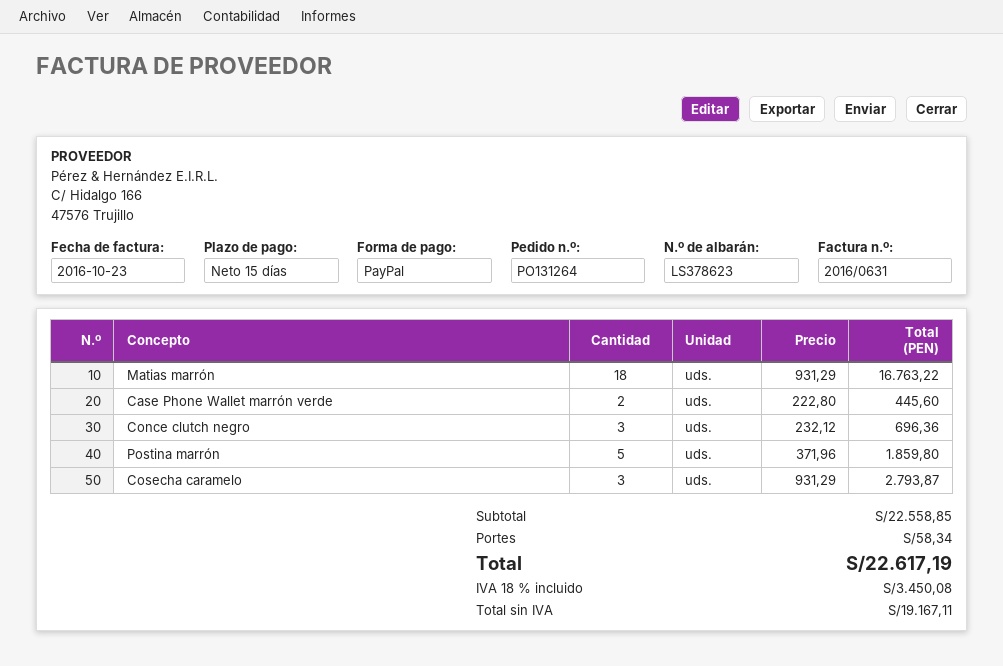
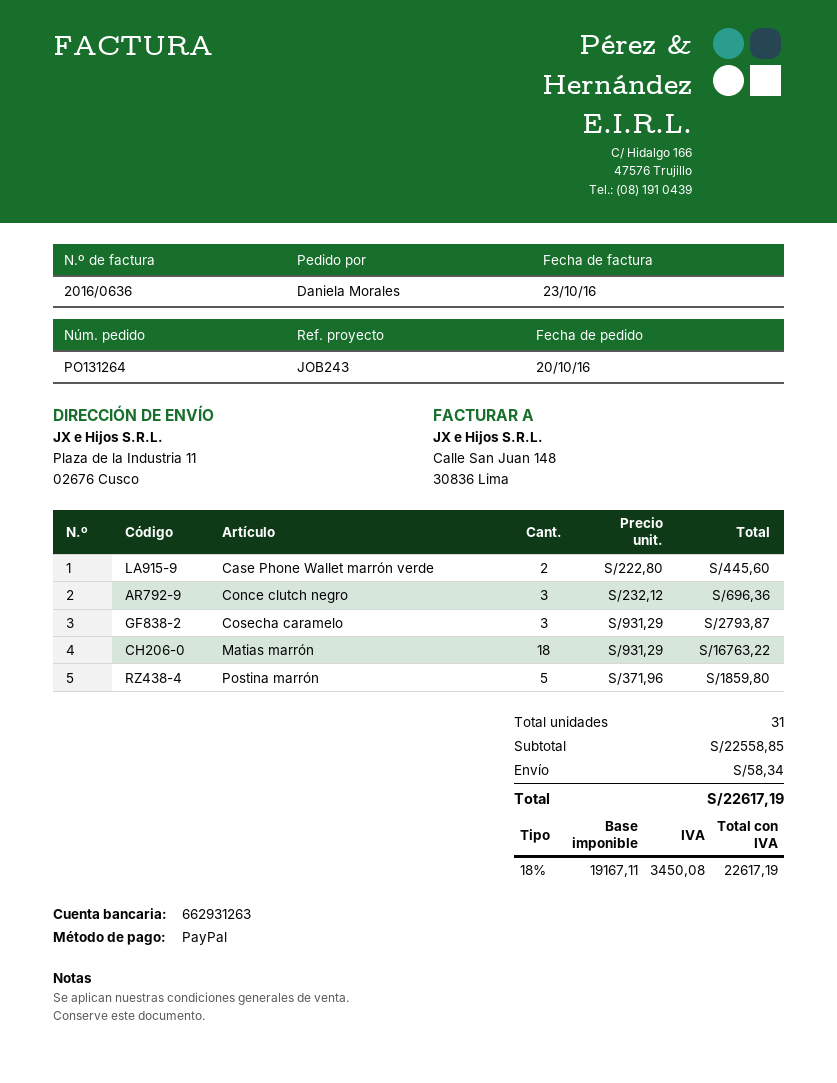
invoice number: 2016/0631 -> 2016/0636

